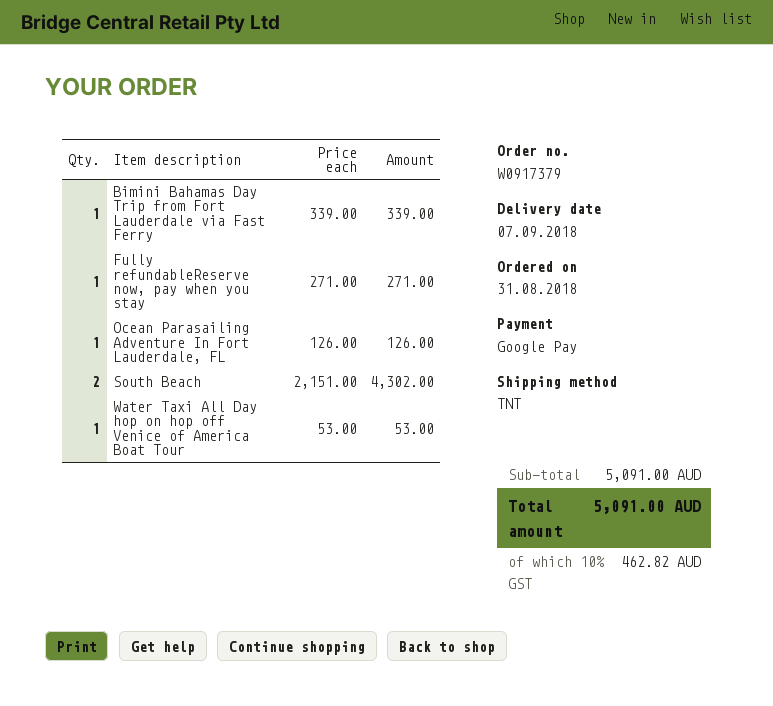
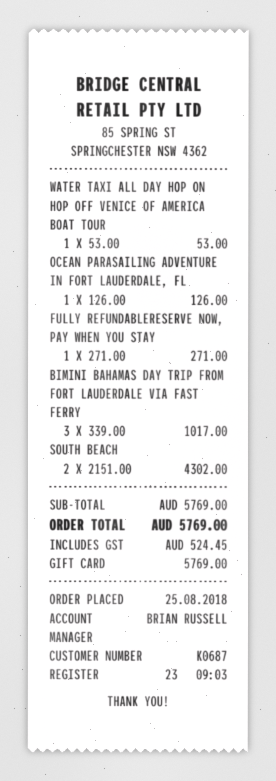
order date: 2018-08-31 -> 2018-08-25
payment method: Google Pay -> gift card
Bimini Bahamas Day Trip from Fort Lauderdale via Fast Ferry: 1 x 339.00 = 339.00 -> 3 x 339.00 = 1017.00
subtotal: 5091.00 -> 5769.00
tax: 462.82 -> 524.45
total: 5091.00 -> 5769.00

